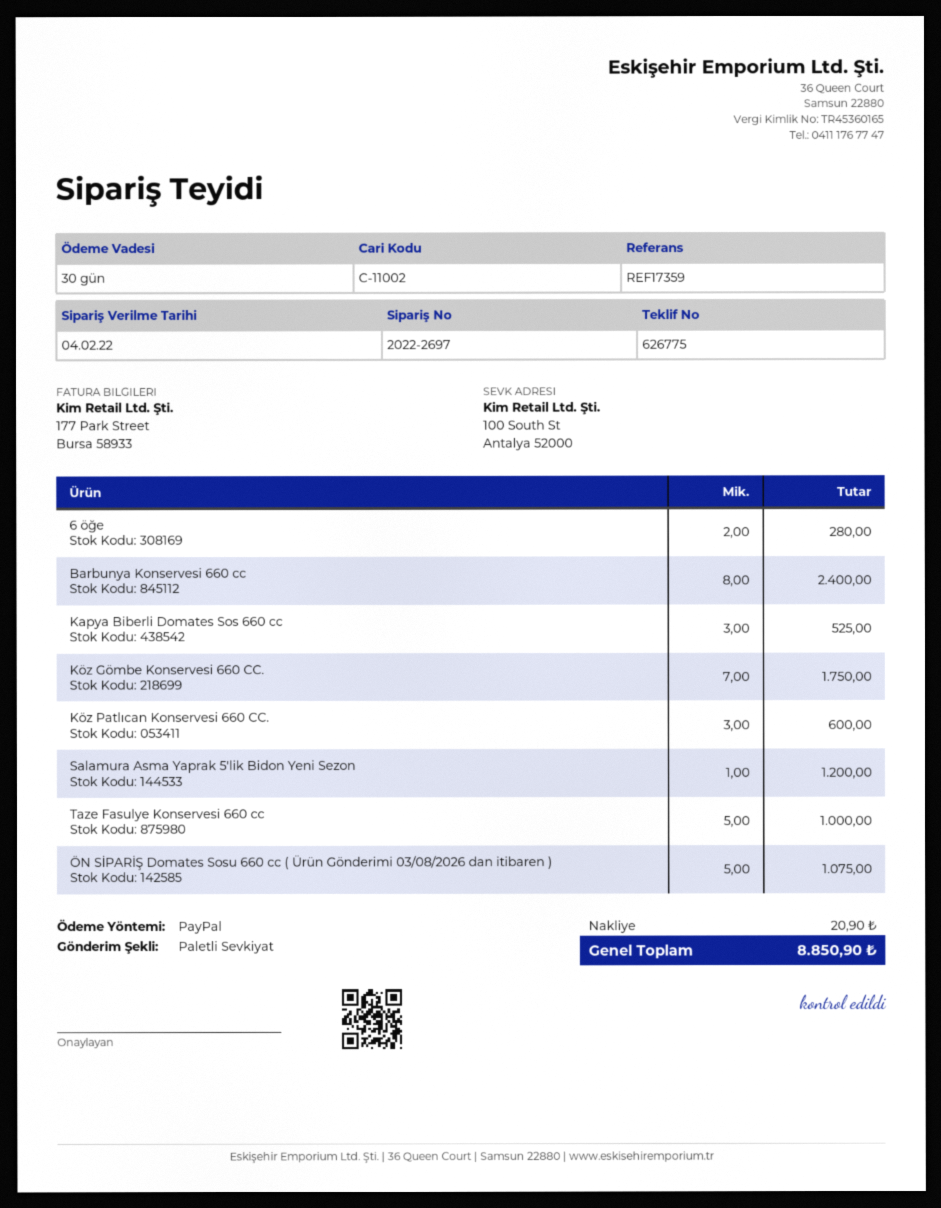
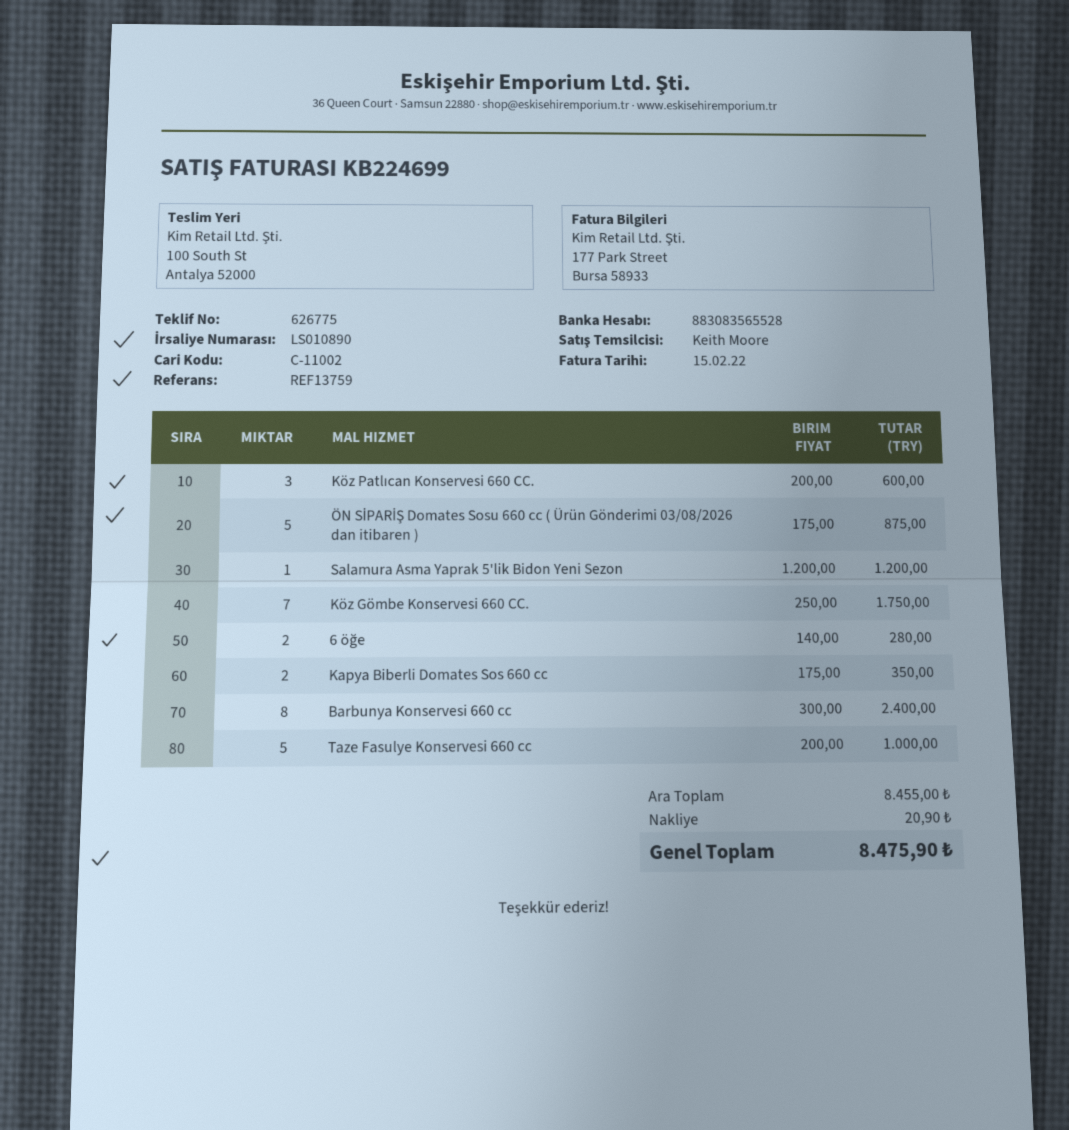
reference: REF17359 -> REF13759
Kapya Biberli Domates Sos 660 cc: 3 for 525.00 -> 2 for 350.00
ÖN SİPARİŞ Domates Sosu 660 cc ( Ürün Gönderimi 03/08/2026 dan itibaren ): 5 for 1075.00 -> 5 for 875.00
total: 8850.90 -> 8475.90

